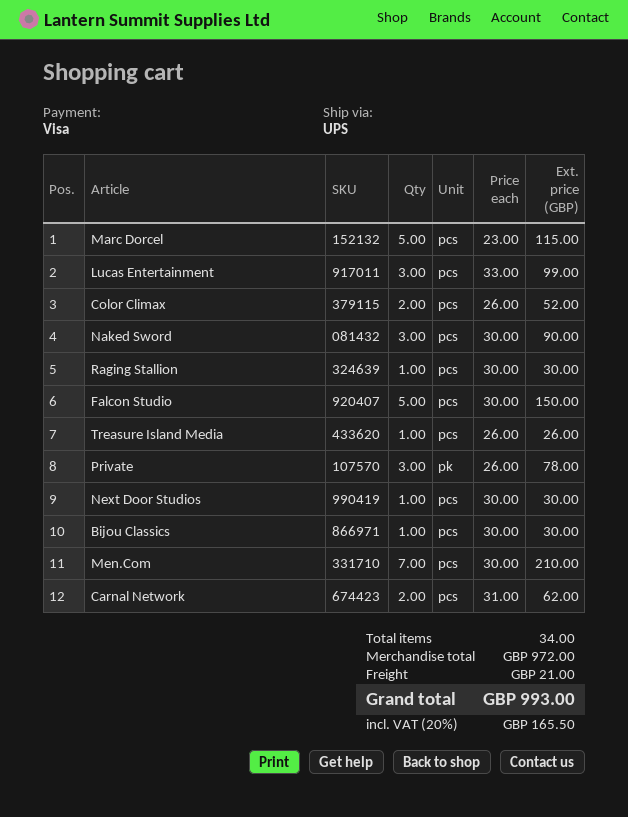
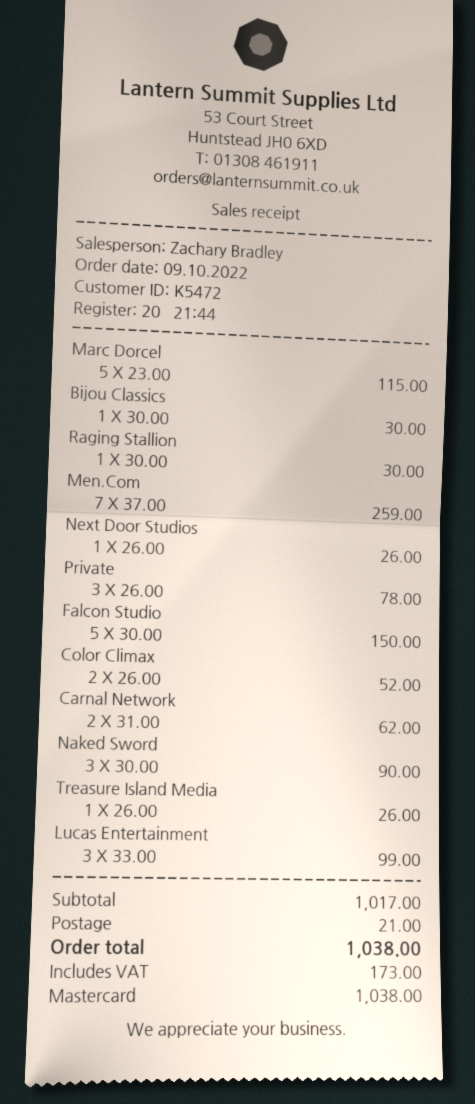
payment method: Visa -> Mastercard
Next Door Studios: 1 x 30.00 = 30.00 -> 1 x 26.00 = 26.00
Men.Com: 7 x 30.00 = 210.00 -> 7 x 37.00 = 259.00
subtotal: 972.00 -> 1017.00
tax: 165.50 -> 173.00
total: 993.00 -> 1038.00

